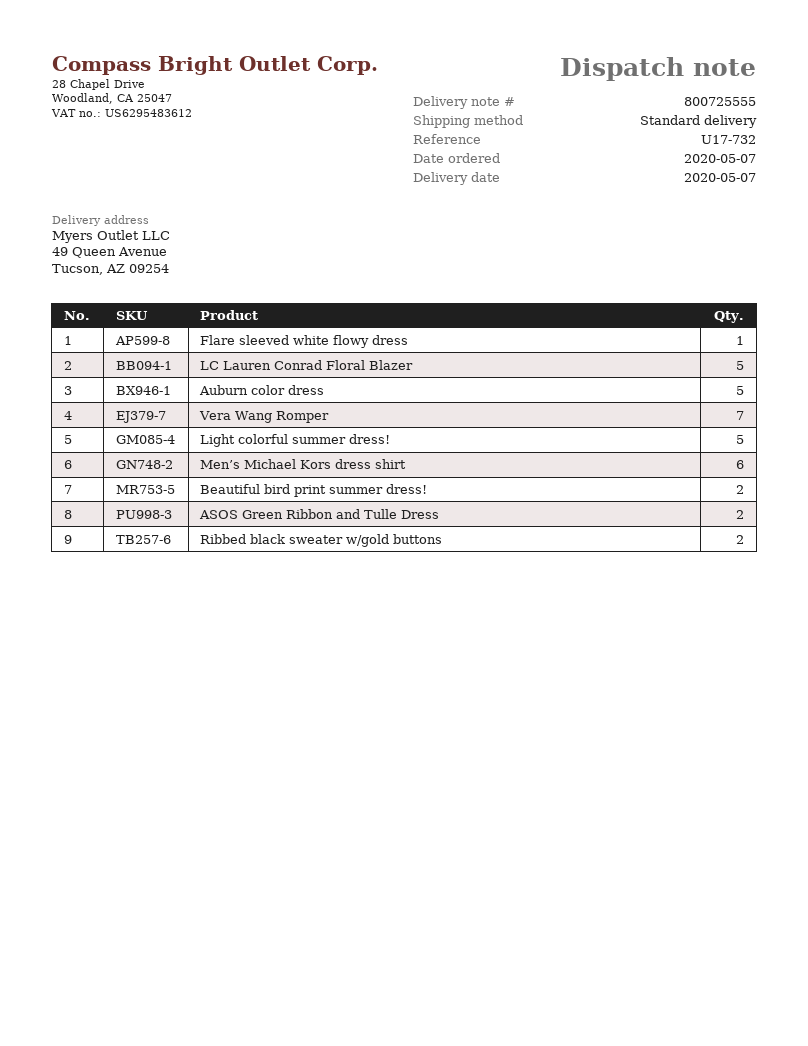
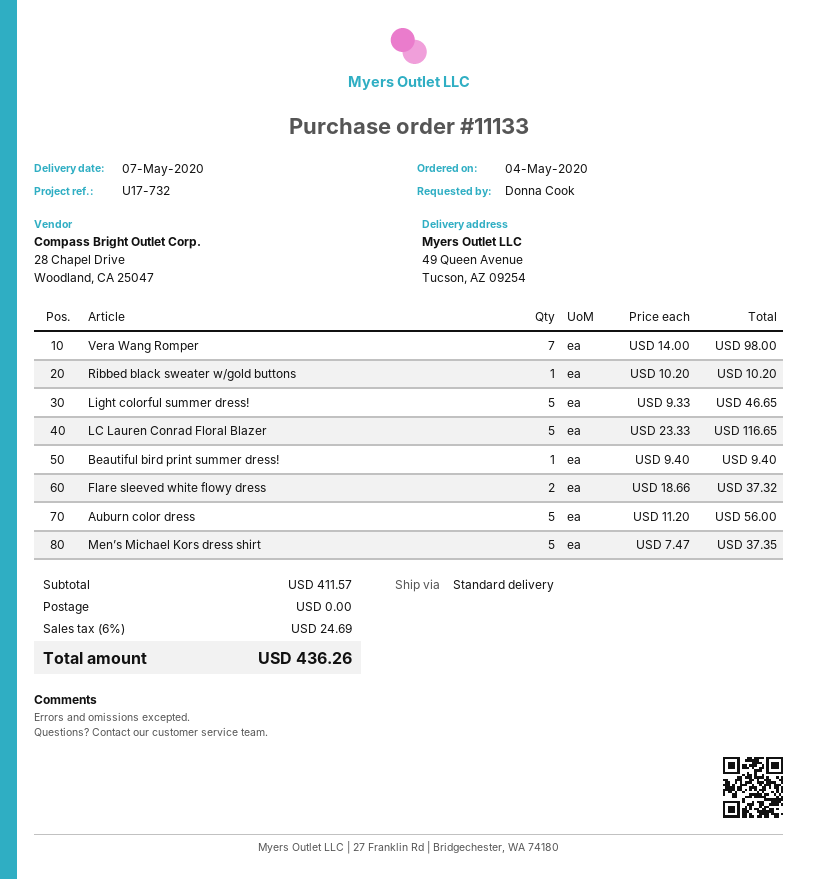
order date: 2020-05-07 -> 2020-05-04
Flare sleeved white flowy dress: 1 -> 2
Men’s Michael Kors dress shirt: 6 -> 5
Beautiful bird print summer dress!: 2 -> 1
ASOS Green Ribbon and Tulle Dress: 2 -> none
Ribbed black sweater w/gold buttons: 2 -> 1

